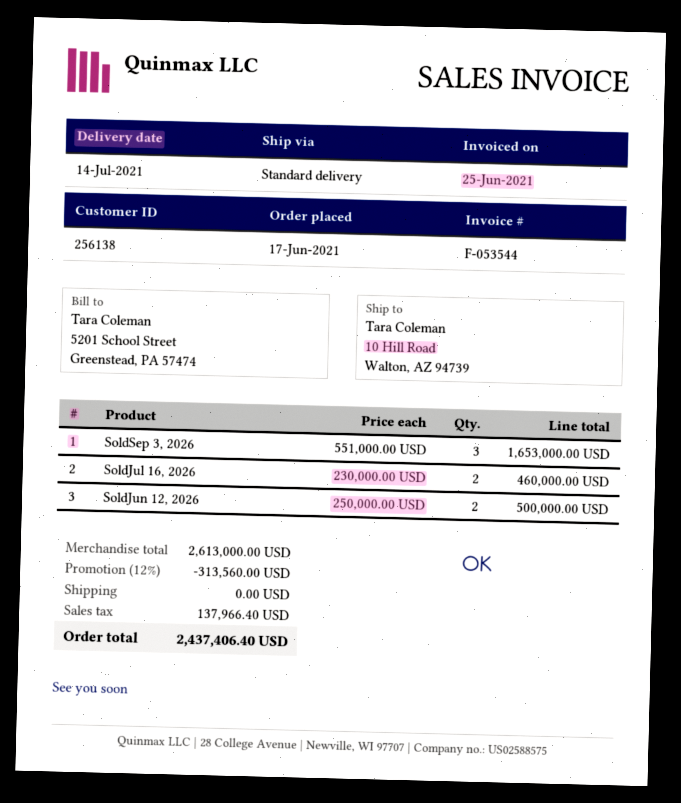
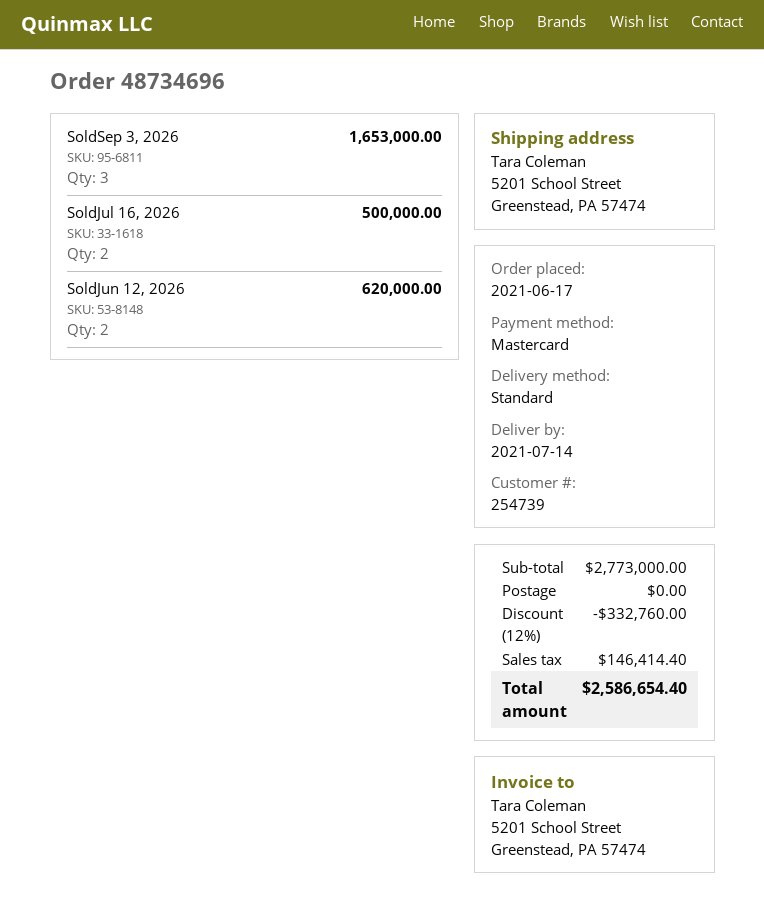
customer number: 256138 -> 254739
ship to: 10 Hill Road, Walton, AZ 94739 -> 5201 School Street, Greenstead, PA 57474
SoldJul 16, 2026: 2 for 460000.00 -> 2 for 500000.00
SoldJun 12, 2026: 2 for 500000.00 -> 2 for 620000.00
subtotal: 2613000.00 -> 2773000.00
discount: 12% = 313560.00 -> 12% = 332760.00
tax: 137966.40 -> 146414.40
total: 2437406.40 -> 2586654.40

